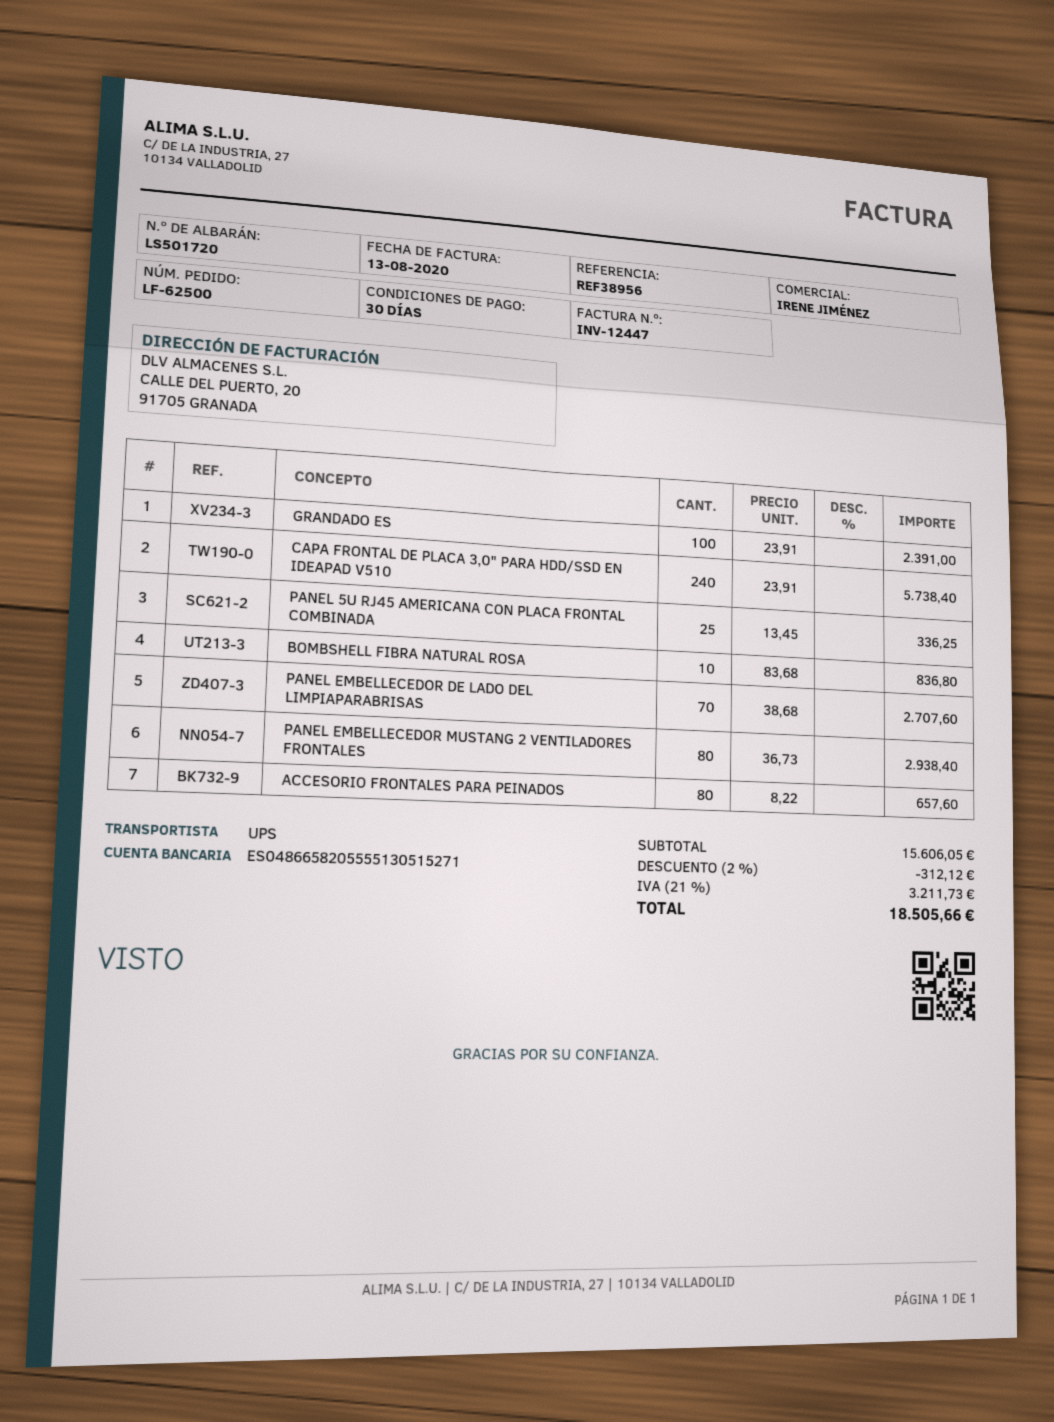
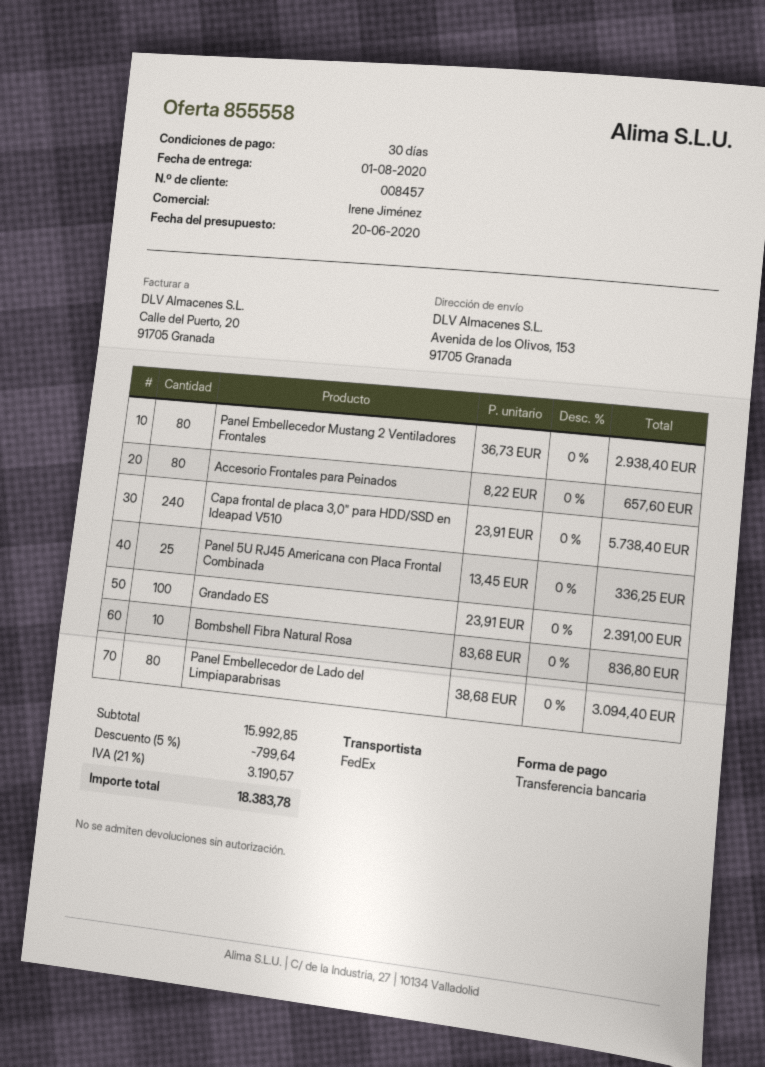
shipping method: UPS -> FedEx
PANEL EMBELLECEDOR DE LADO DEL LIMPIAPARABRISAS: 70 x 38.68 = 2707.60 -> 80 x 38.68 = 3094.40
subtotal: 15606.05 -> 15992.85
discount: 2% = 312.12 -> 5% = 799.64
tax: 21% = 3211.73 -> 21% = 3190.57
total: 18505.66 -> 18383.78

